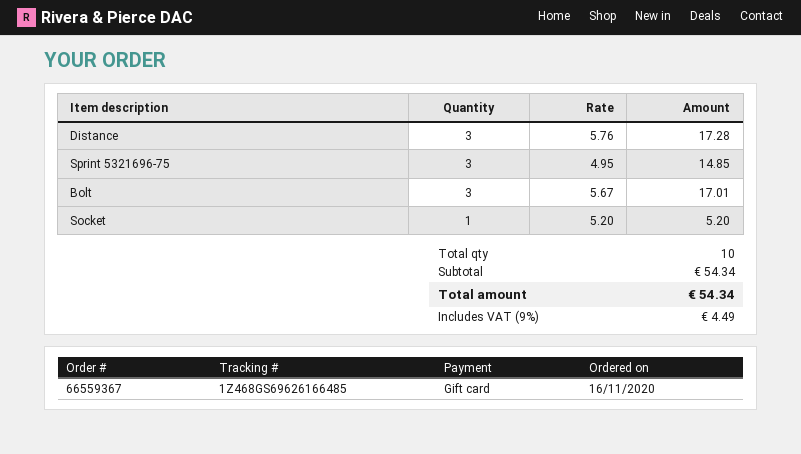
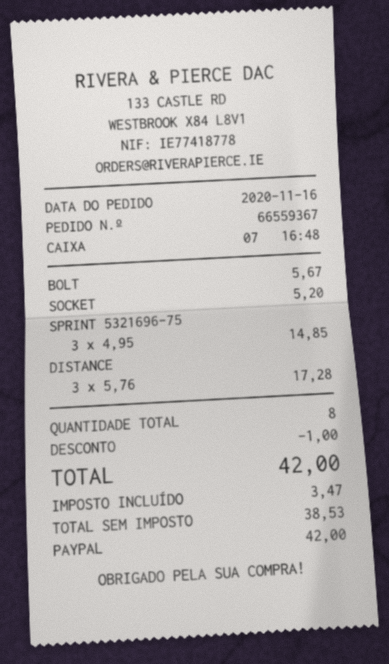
payment method: gift card -> PayPal
Bolt: 3 x 5.67 = 17.01 -> 1 x 5.67 = 5.67
total quantity: 10 -> 8
discount: none -> 1.00
tax: 4.49 -> 3.47
total: 54.34 -> 42.00

